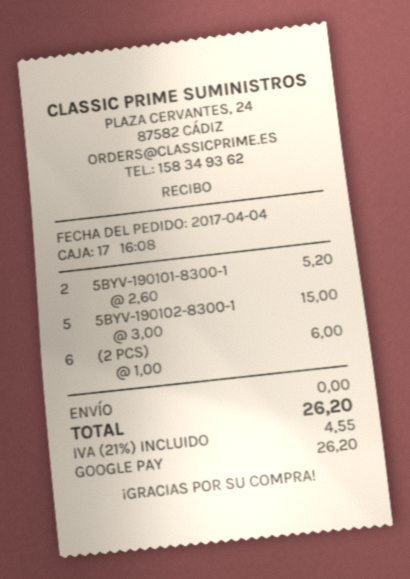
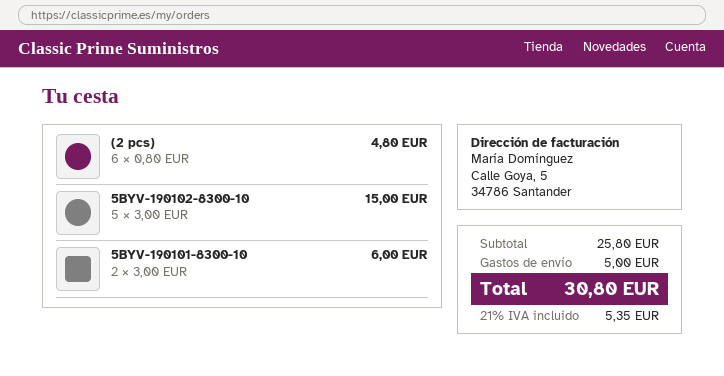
5BYV-190101-8300-1: 2 x 2.60 = 5.20 -> 2 x 3.00 = 6.00
(2 PCS): 6 x 1.00 = 6.00 -> 6 x 0.80 = 4.80
shipping: 0.00 -> 5.00
tax: 21% = 4.55 -> 21% = 5.35
total: 26.20 -> 30.80

